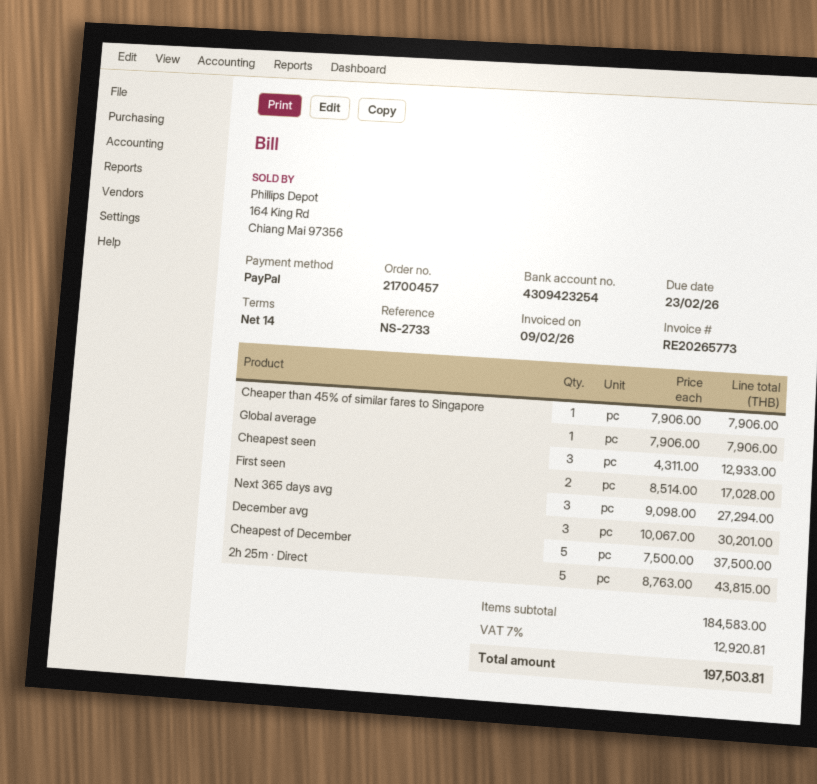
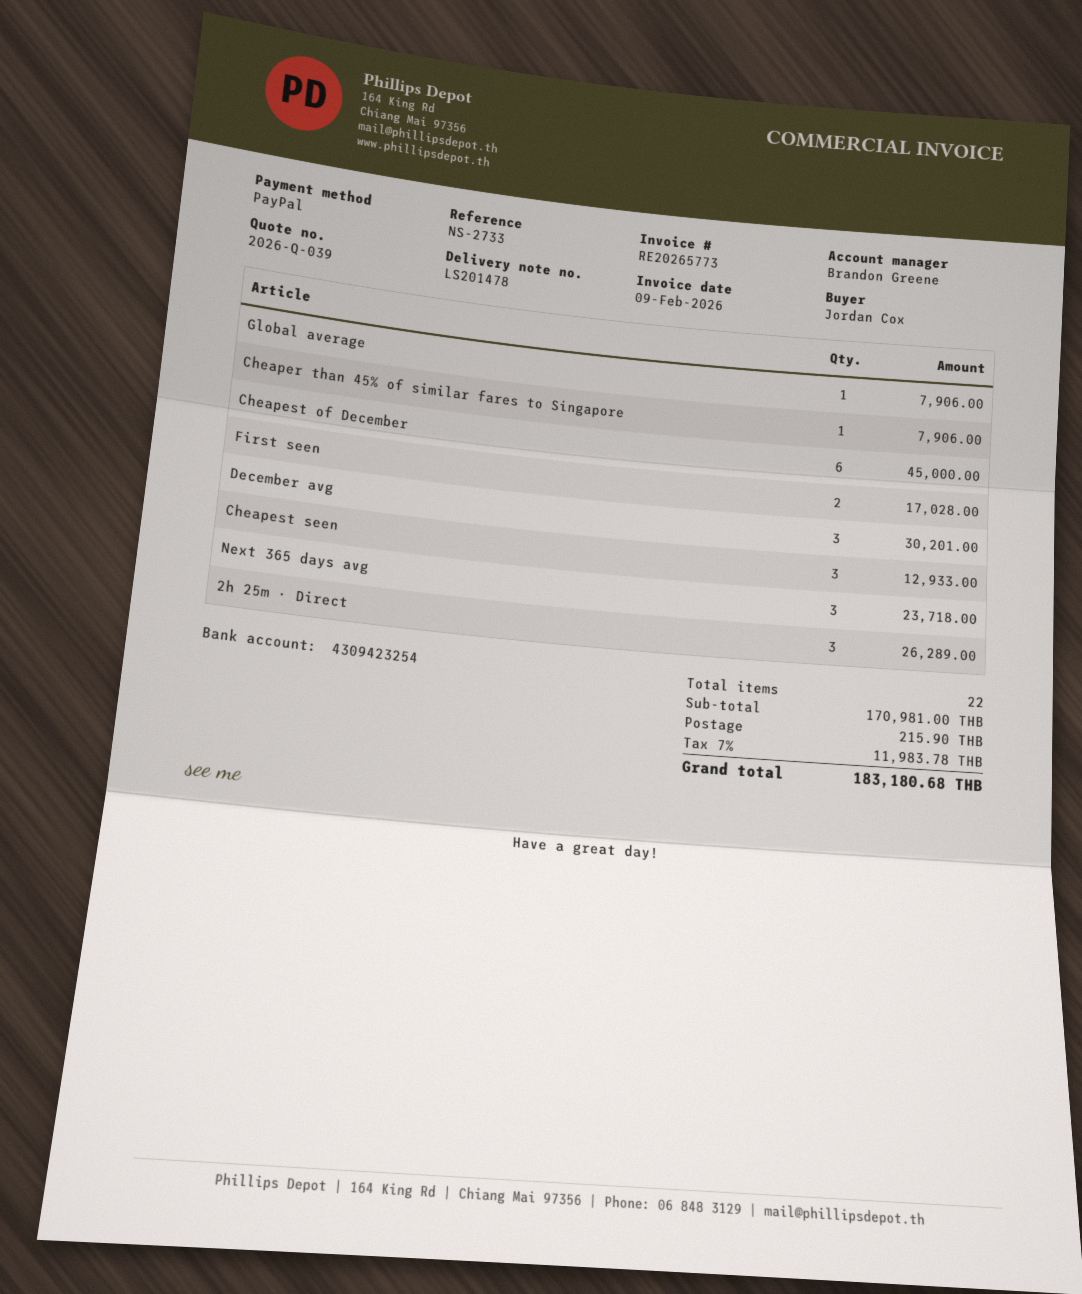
Next 365 days avg: 3 for 27294.00 -> 3 for 23718.00
Cheapest of December: 5 for 37500.00 -> 6 for 45000.00
2h 25m · Direct: 5 for 43815.00 -> 3 for 26289.00
subtotal: 184583.00 -> 170981.00
shipping: none -> 215.90
tax: 7% = 12920.81 -> 7% = 11983.78
total: 197503.81 -> 183180.68

